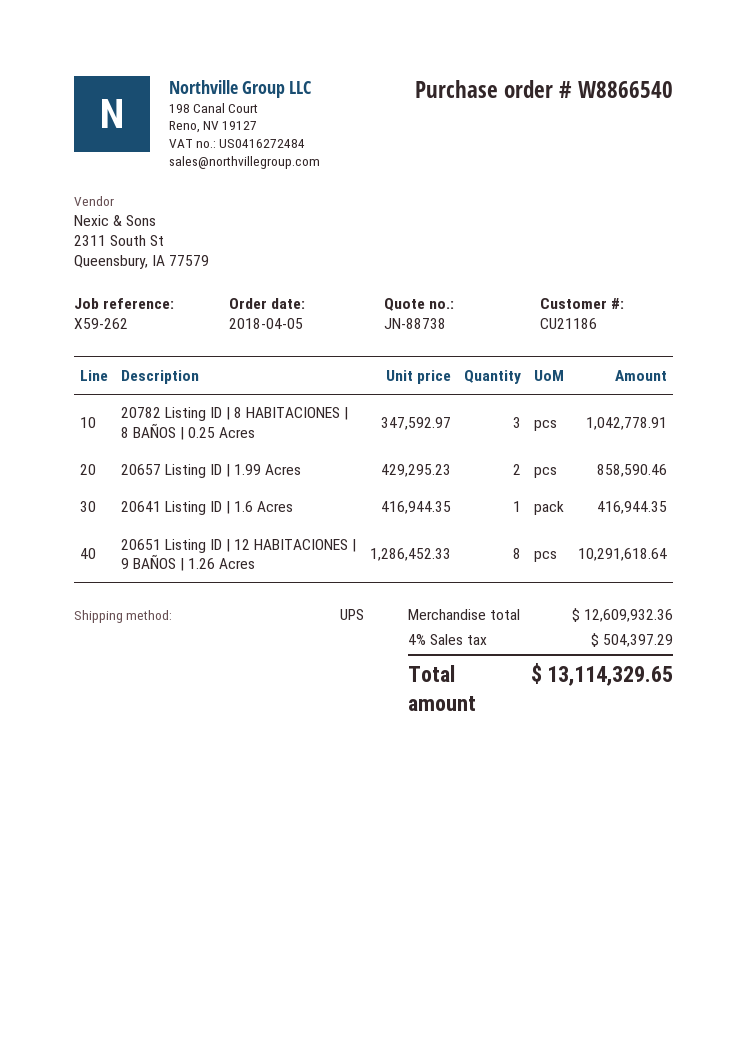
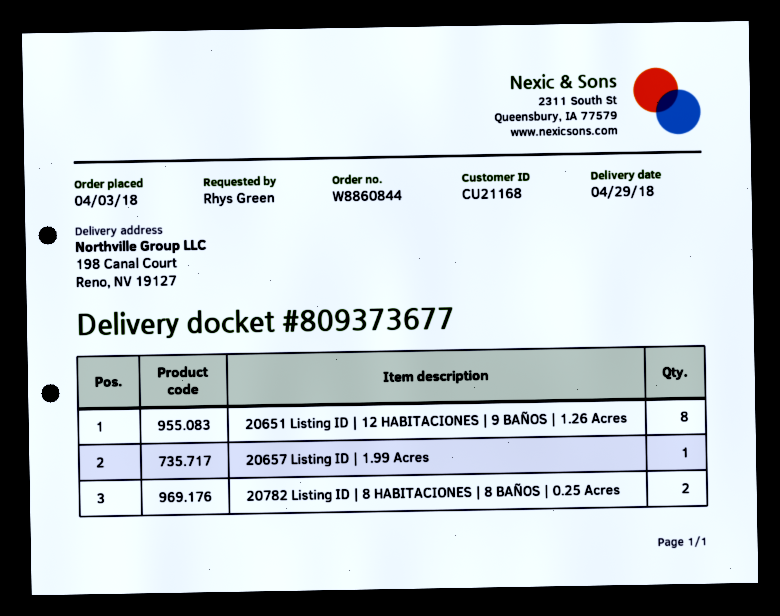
order number: W8866540 -> W8860844
order date: 2018-04-05 -> 2018-04-03
customer number: CU21186 -> CU21168
20782 Listing ID | 8 HABITACIONES | 8 BAÑOS | 0.25 Acres: 3 -> 2
20657 Listing ID | 1.99 Acres: 2 -> 1
20641 Listing ID | 1.6 Acres: 1 -> none

